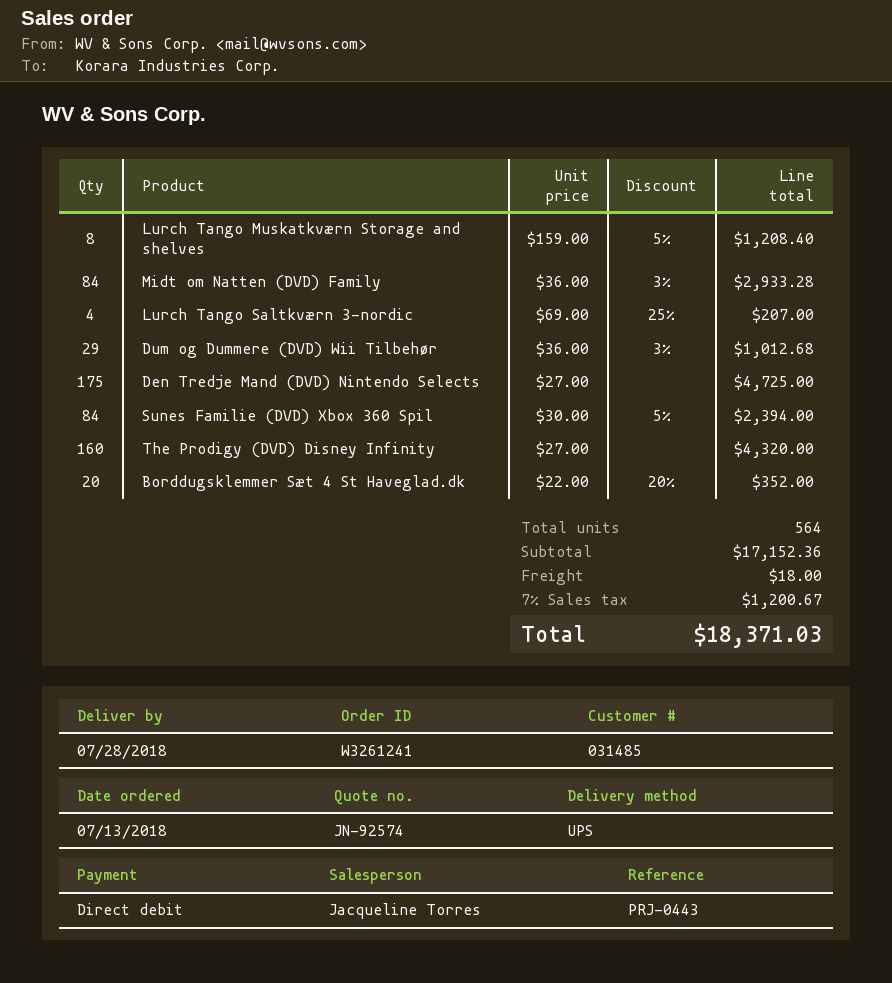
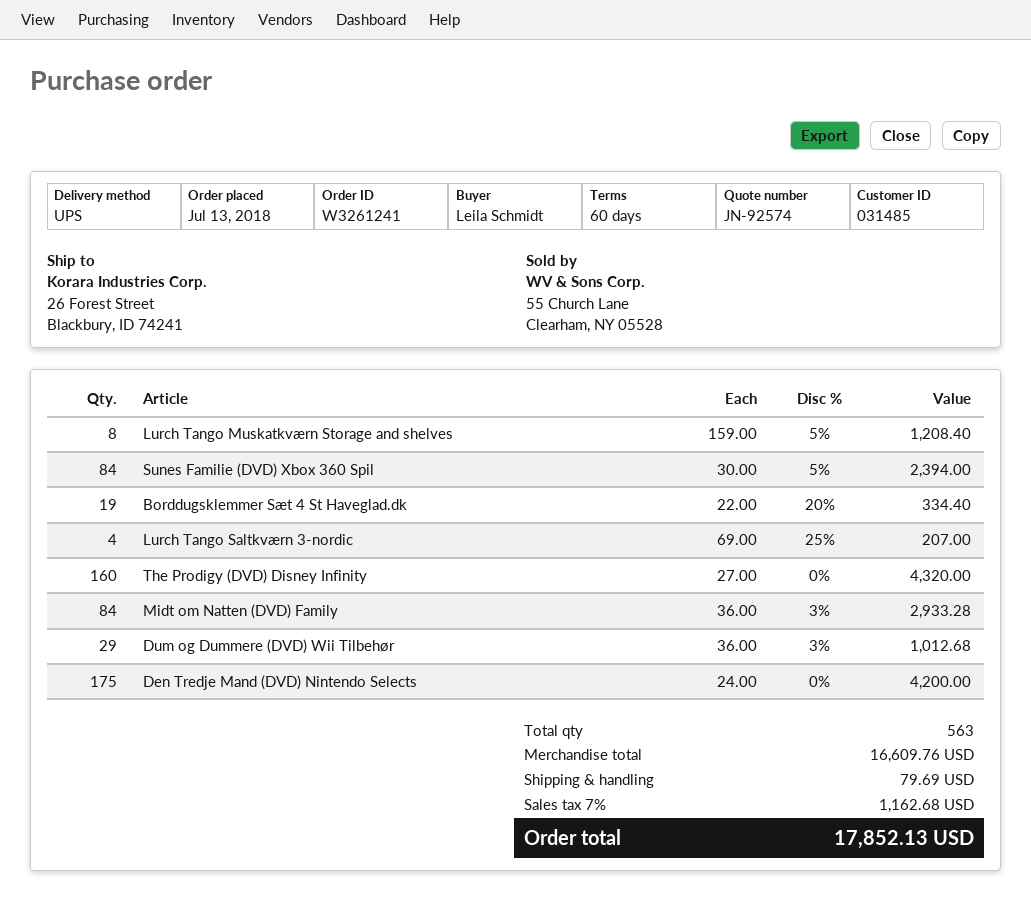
Den Tredje Mand (DVD) Nintendo Selects: 175 x 27.00 = 4725.00 -> 175 x 24.00 = 4200.00
Borddugsklemmer Sæt 4 St Haveglad.dk: 20 x 22.00 - 20% = 352.00 -> 19 x 22.00 - 20% = 334.40
total quantity: 564 -> 563
subtotal: 17152.36 -> 16609.76
shipping: 18.00 -> 79.69
tax: 7% = 1200.67 -> 7% = 1162.68
total: 18371.03 -> 17852.13

